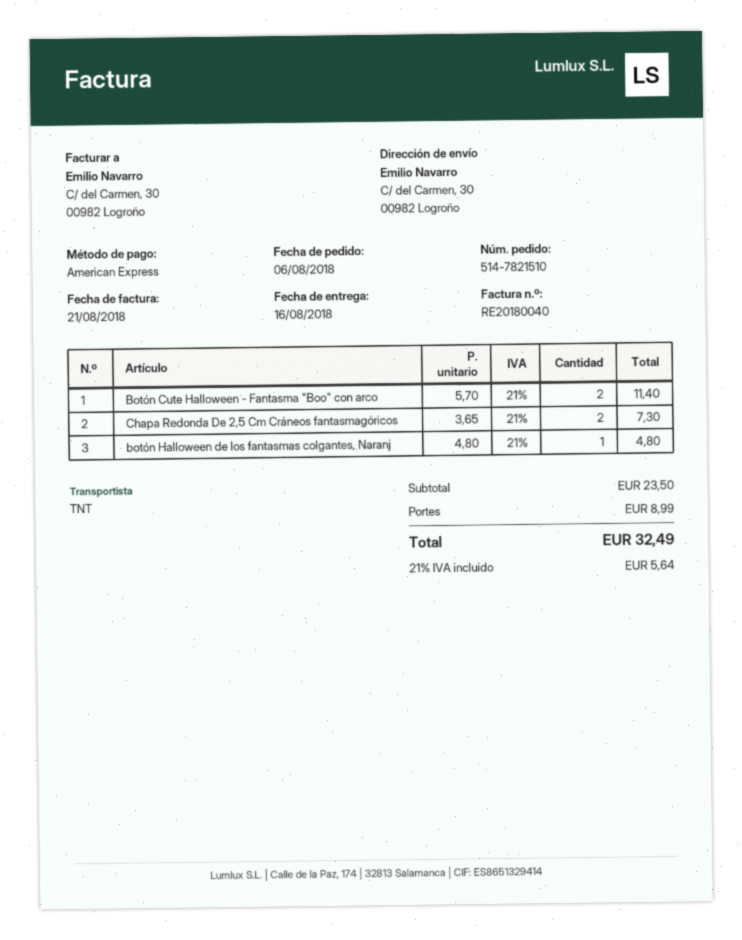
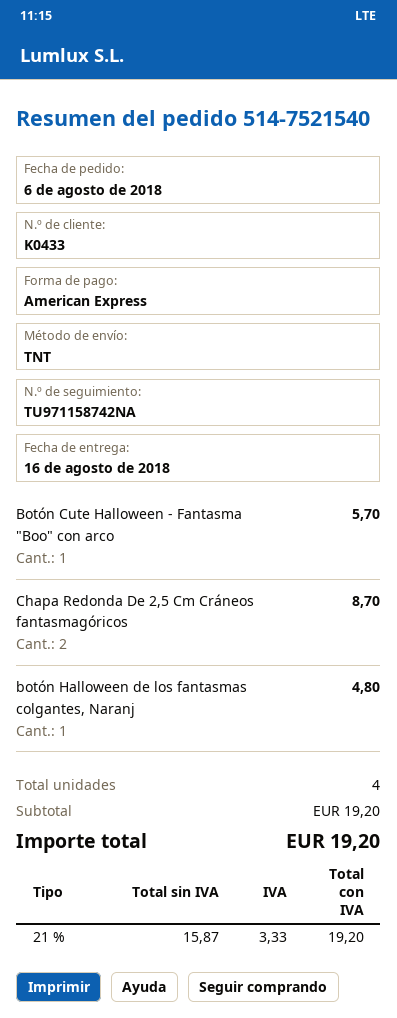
order number: 514-7821510 -> 514-7521540
Botón Cute Halloween - Fantasma "Boo" con arco: 2 for 11.40 -> 1 for 5.70
Chapa Redonda De 2,5 Cm Cráneos fantasmagóricos: 2 for 7.30 -> 2 for 8.70
subtotal: 23.50 -> 19.20
shipping: 8.99 -> none
tax: 21% = 5.64 -> 21% = 3.33
total: 32.49 -> 19.20

